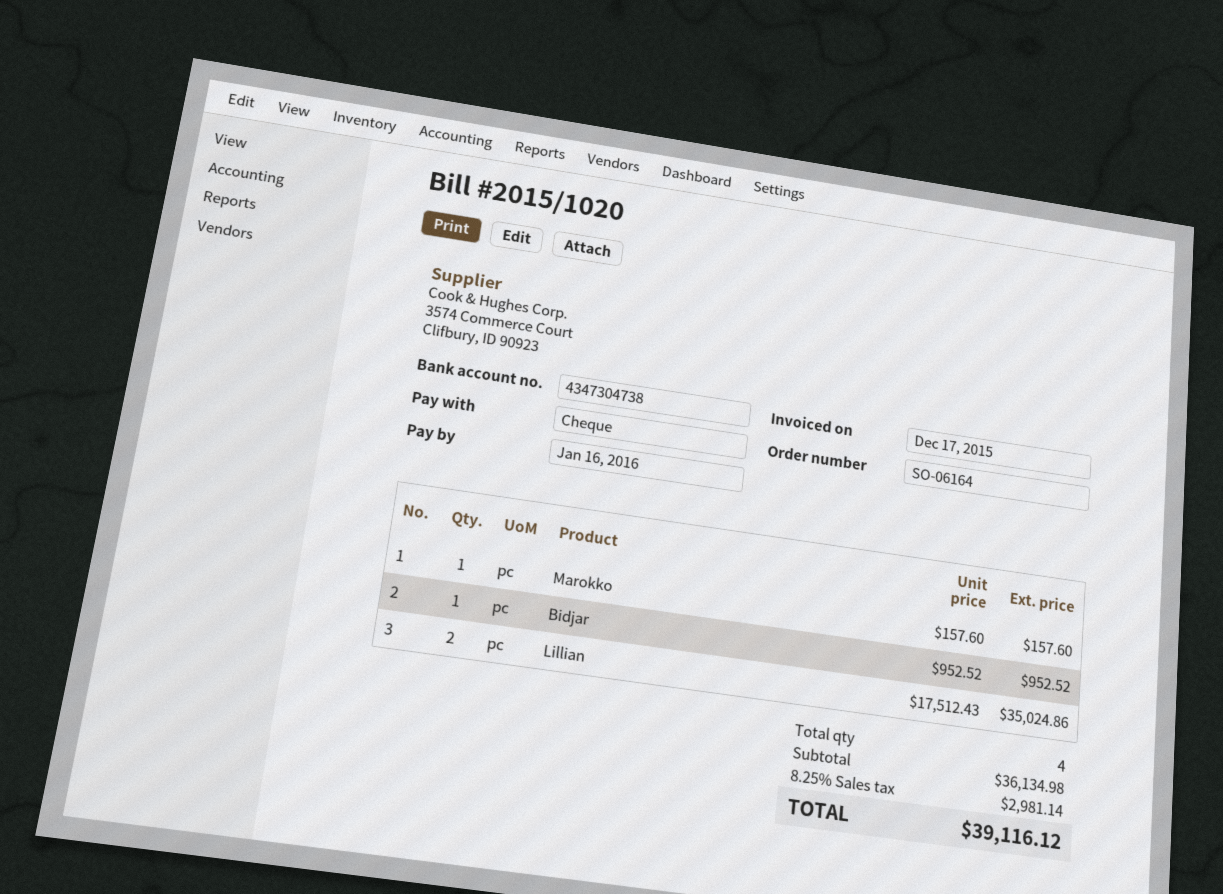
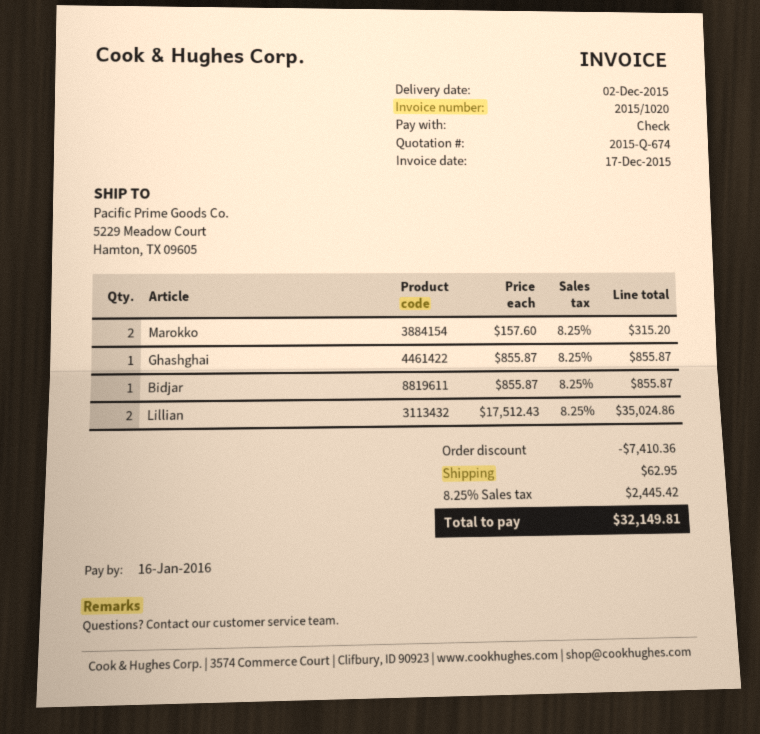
Marokko: 1 x 157.60 = 157.60 -> 2 x 157.60 = 315.20
Bidjar: 1 x 952.52 = 952.52 -> 1 x 855.87 = 855.87
Ghashghai: none -> 1 x 855.87 = 855.87
discount: none -> 7410.36
shipping: none -> 62.95
tax: 8.25% = 2981.14 -> 8.25% = 2445.42
total: 39116.12 -> 32149.81

